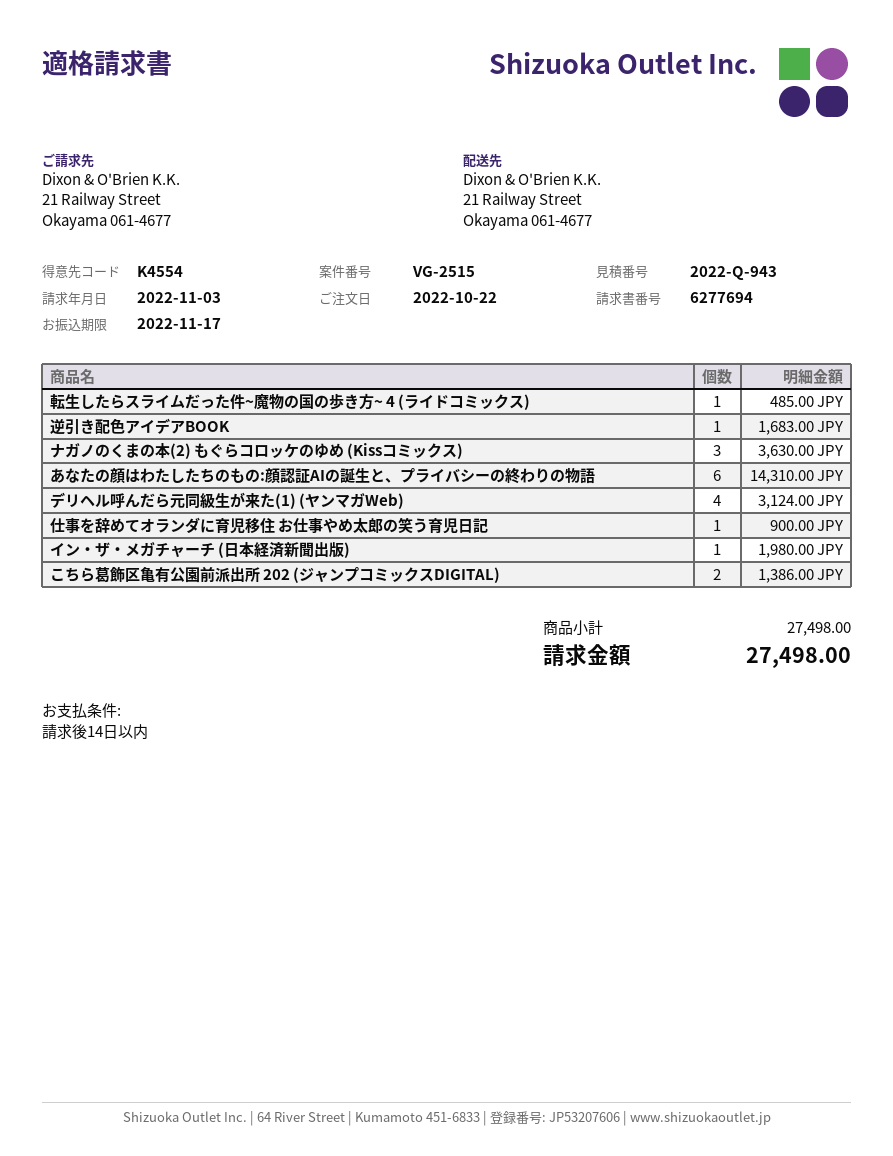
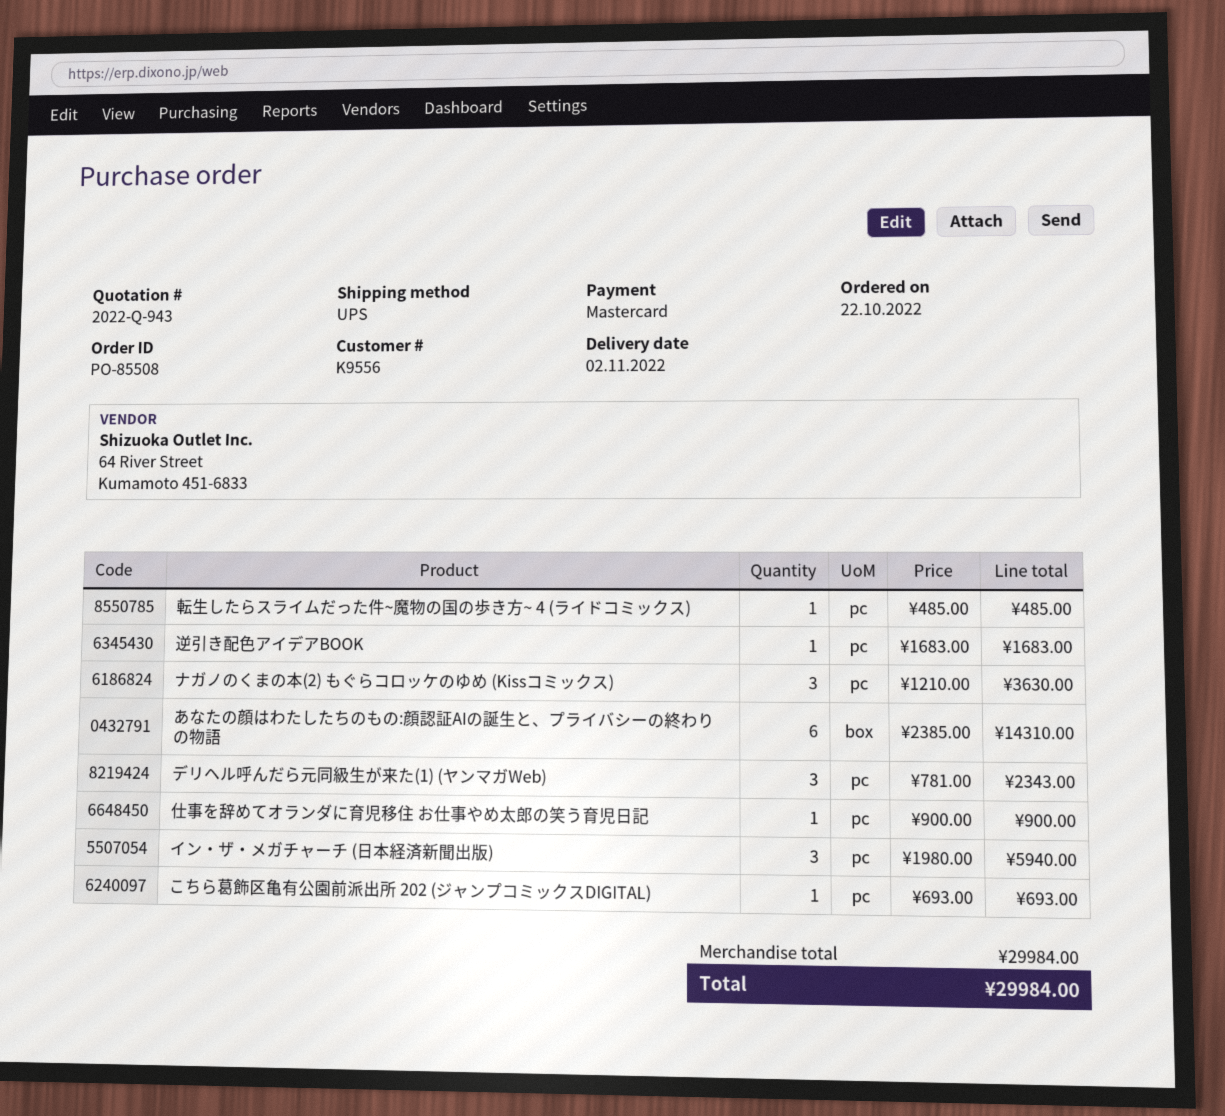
customer number: K4554 -> K9556
デリヘル呼んだら元同級生が来た(1) (ヤンマガWeb): 4 for 3124.00 -> 3 for 2343.00
イン・ザ・メガチャーチ (日本経済新聞出版): 1 for 1980.00 -> 3 for 5940.00
こちら葛飾区亀有公園前派出所 202 (ジャンプコミックスDIGITAL): 2 for 1386.00 -> 1 for 693.00
subtotal: 27498.00 -> 29984.00
total: 27498.00 -> 29984.00

